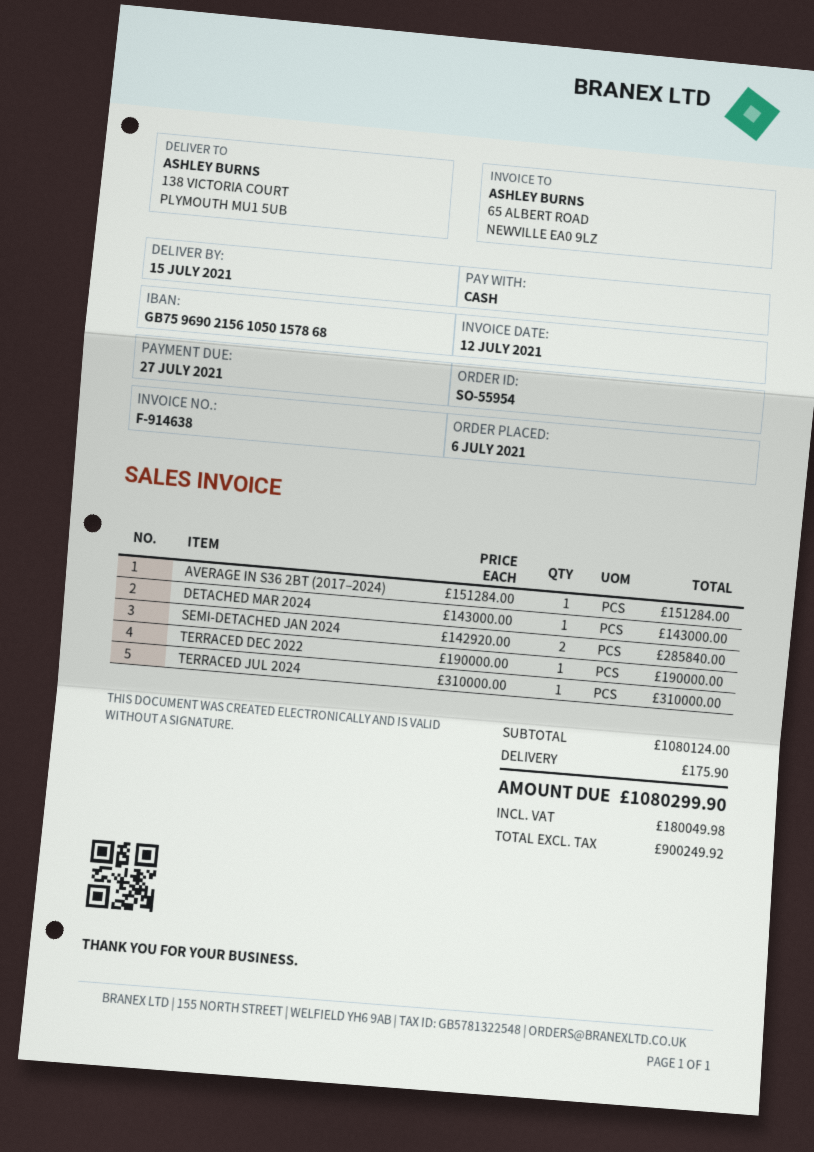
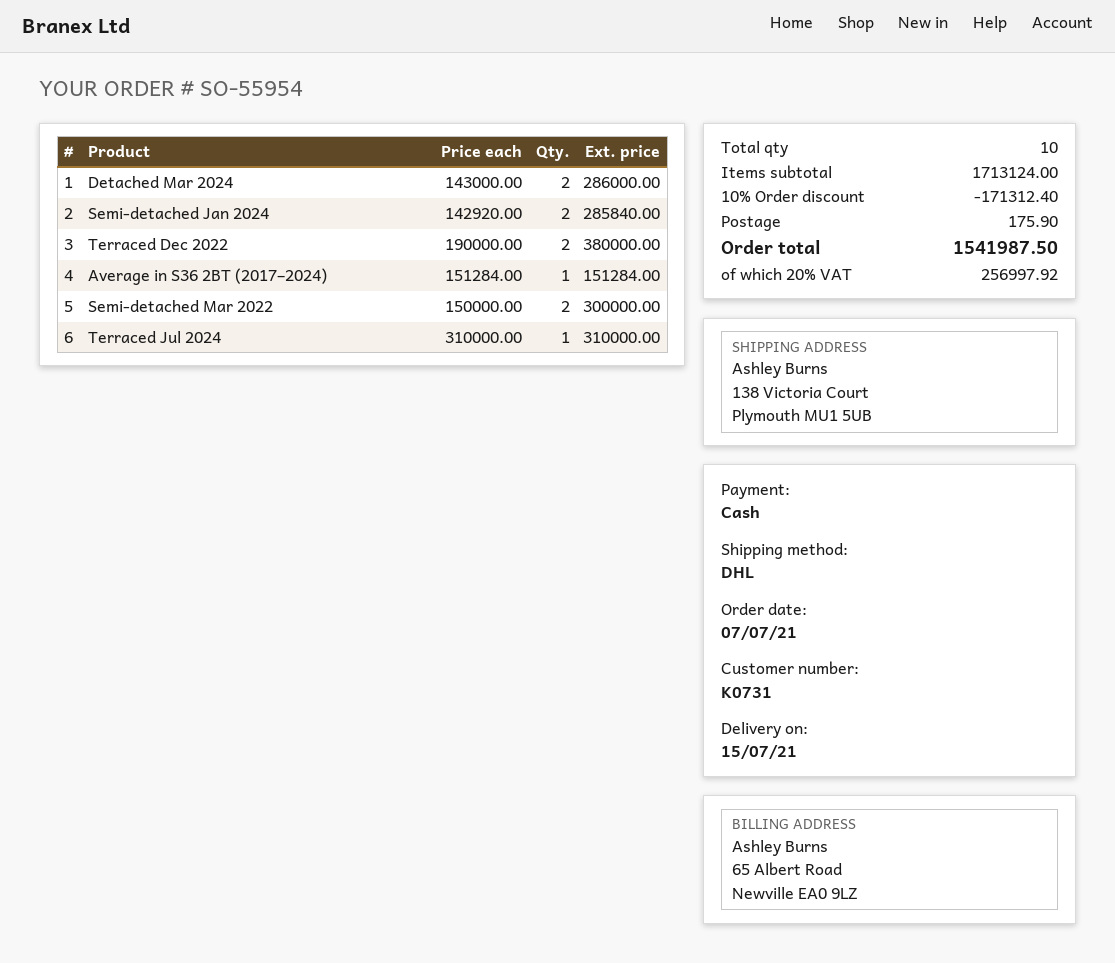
order date: 2021-07-06 -> 2021-07-07
DETACHED MAR 2024: 1 x 143000.00 = 143000.00 -> 2 x 143000.00 = 286000.00
TERRACED DEC 2022: 1 x 190000.00 = 190000.00 -> 2 x 190000.00 = 380000.00
Semi-detached Mar 2022: none -> 2 x 150000.00 = 300000.00
subtotal: 1080124.00 -> 1713124.00
discount: none -> 10% = 171312.40
tax: 180049.98 -> 256997.92
total: 1080299.90 -> 1541987.50

